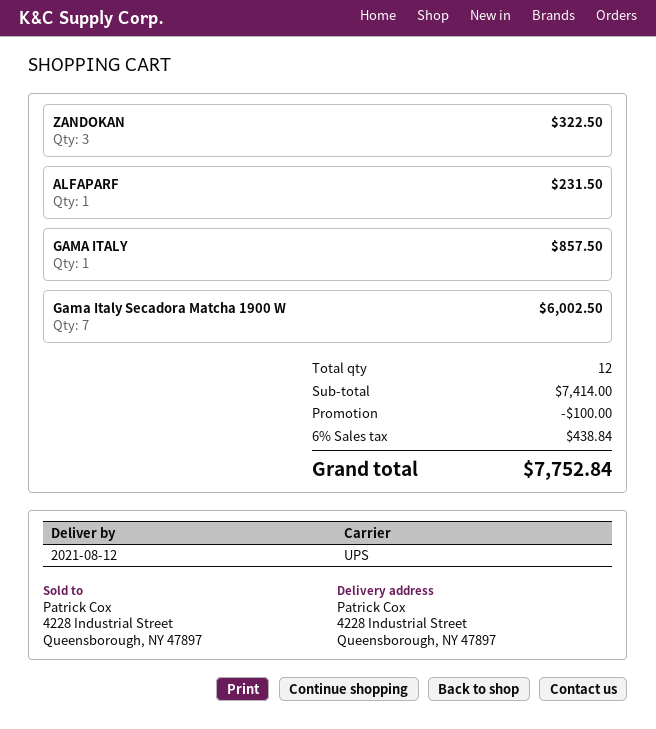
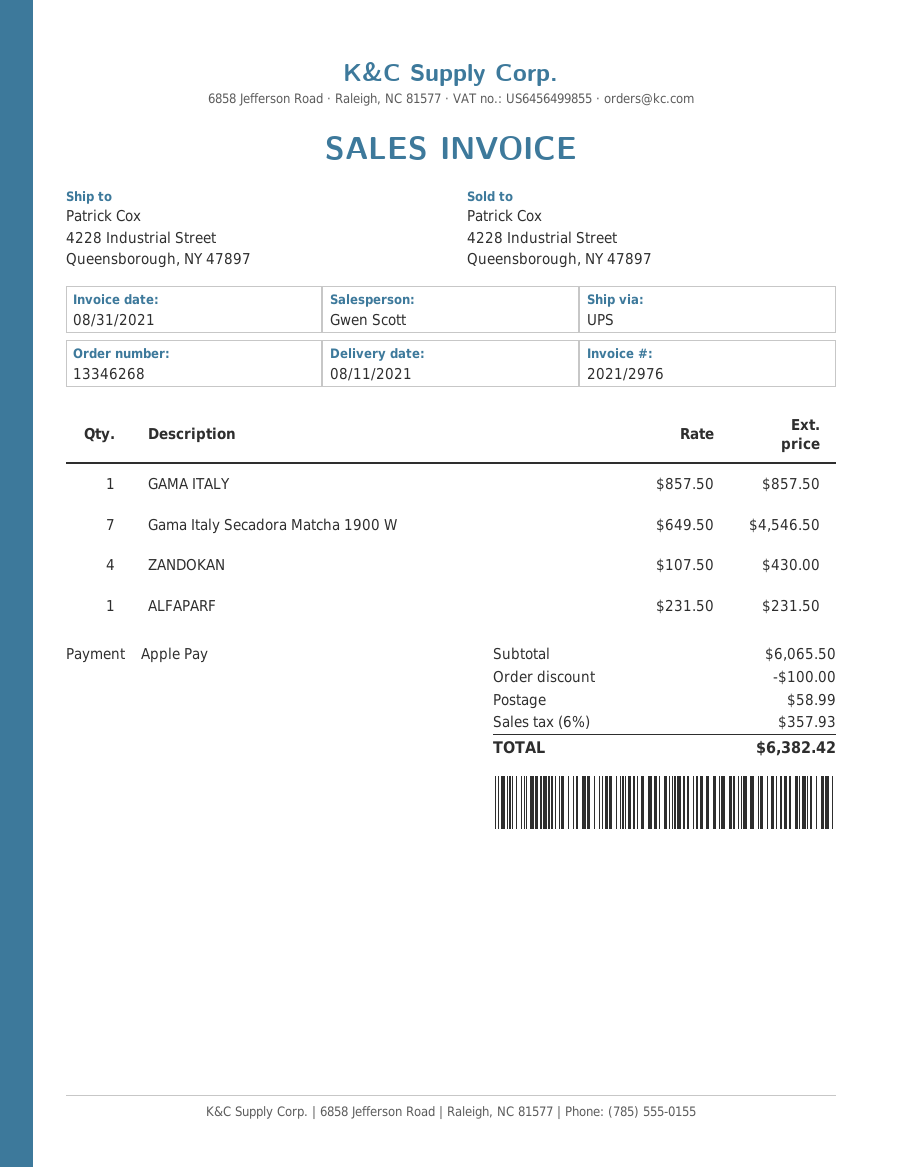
delivery date: 2021-08-12 -> 2021-08-11
ZANDOKAN: 3 for 322.50 -> 4 for 430.00
Gama Italy Secadora Matcha 1900 W: 7 for 6002.50 -> 7 for 4546.50
subtotal: 7414.00 -> 6065.50
shipping: none -> 58.99
tax: 6% = 438.84 -> 6% = 357.93
total: 7752.84 -> 6382.42

